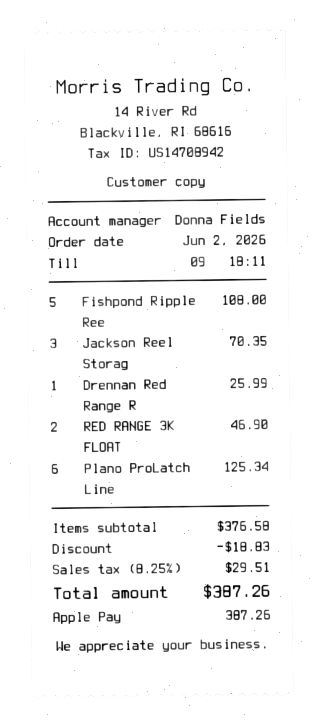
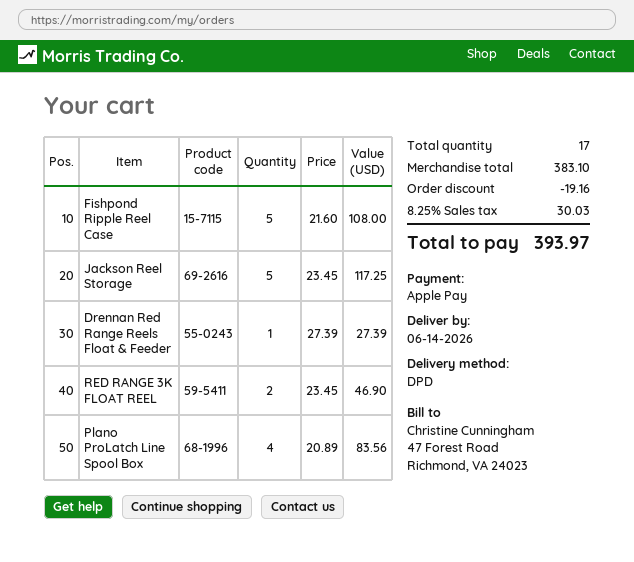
Jackson Reel Storag: 3 for 70.35 -> 5 for 117.25
Drennan Red Range R: 1 for 25.99 -> 1 for 27.39
Plano ProLatch Line: 6 for 125.34 -> 4 for 83.56
subtotal: 376.58 -> 383.10
discount: 18.83 -> 19.16
tax: 8.25% = 29.51 -> 8.25% = 30.03
total: 387.26 -> 393.97

